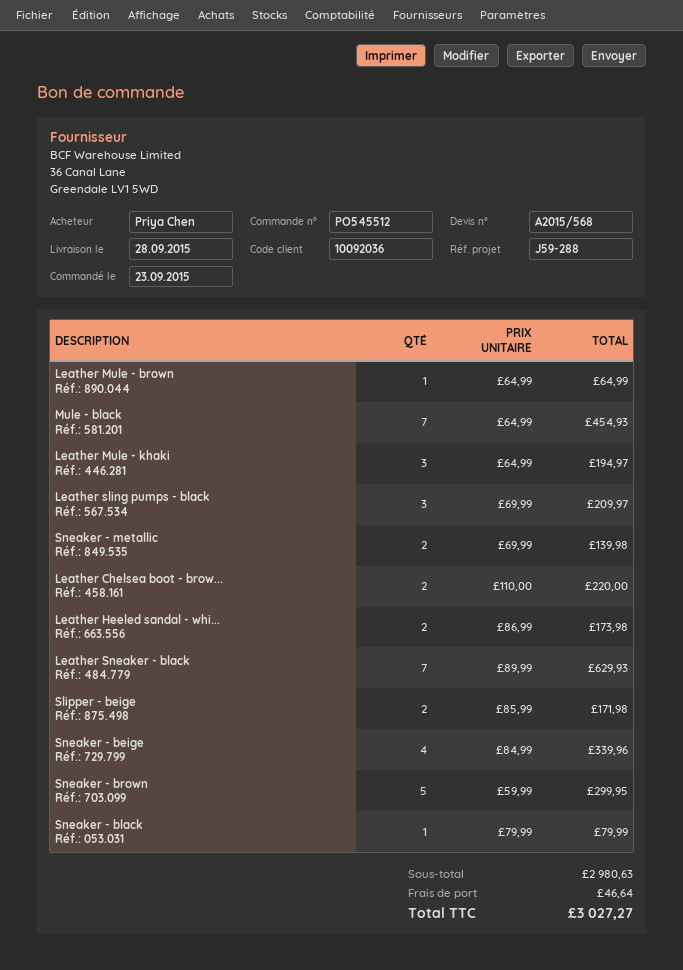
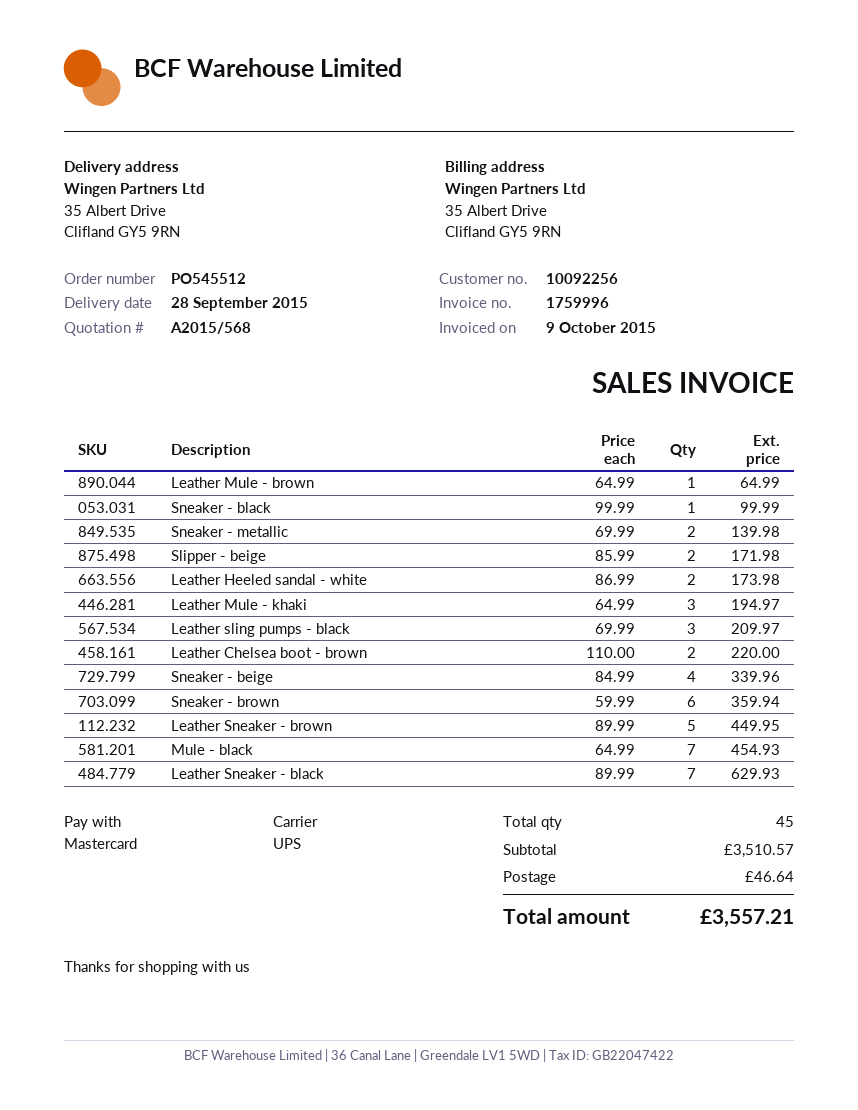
customer number: 10092036 -> 10092256
Sneaker - brown: 5 x 59.99 = 299.95 -> 6 x 59.99 = 359.94
Sneaker - black: 1 x 79.99 = 79.99 -> 1 x 99.99 = 99.99
Leather Sneaker - brown: none -> 5 x 89.99 = 449.95
subtotal: 2980.63 -> 3510.57
total: 3027.27 -> 3557.21

